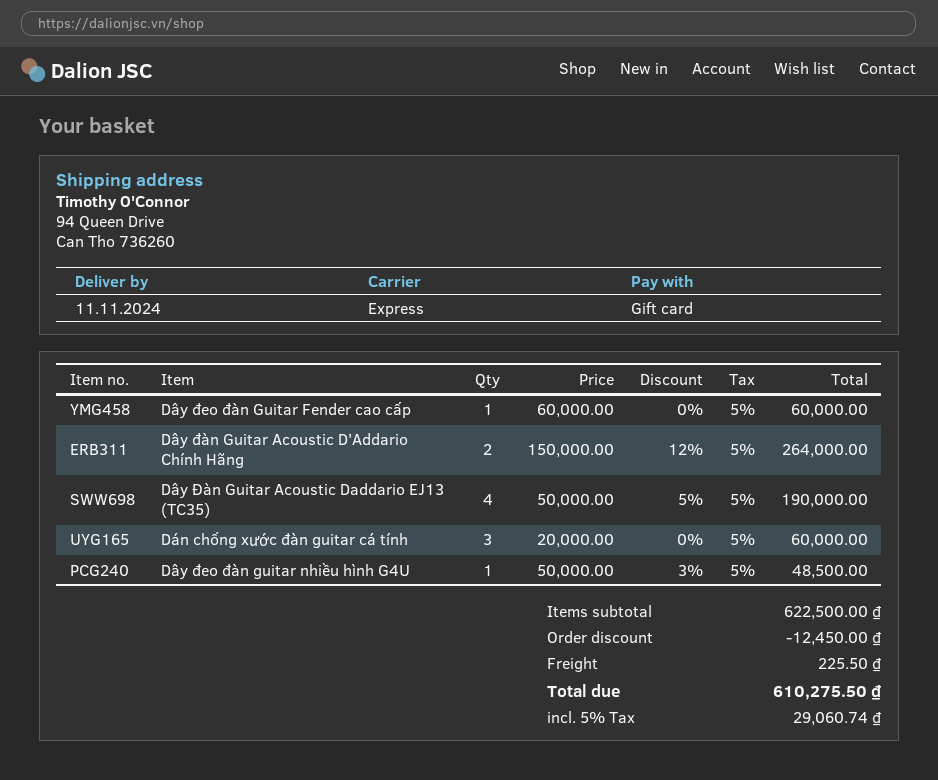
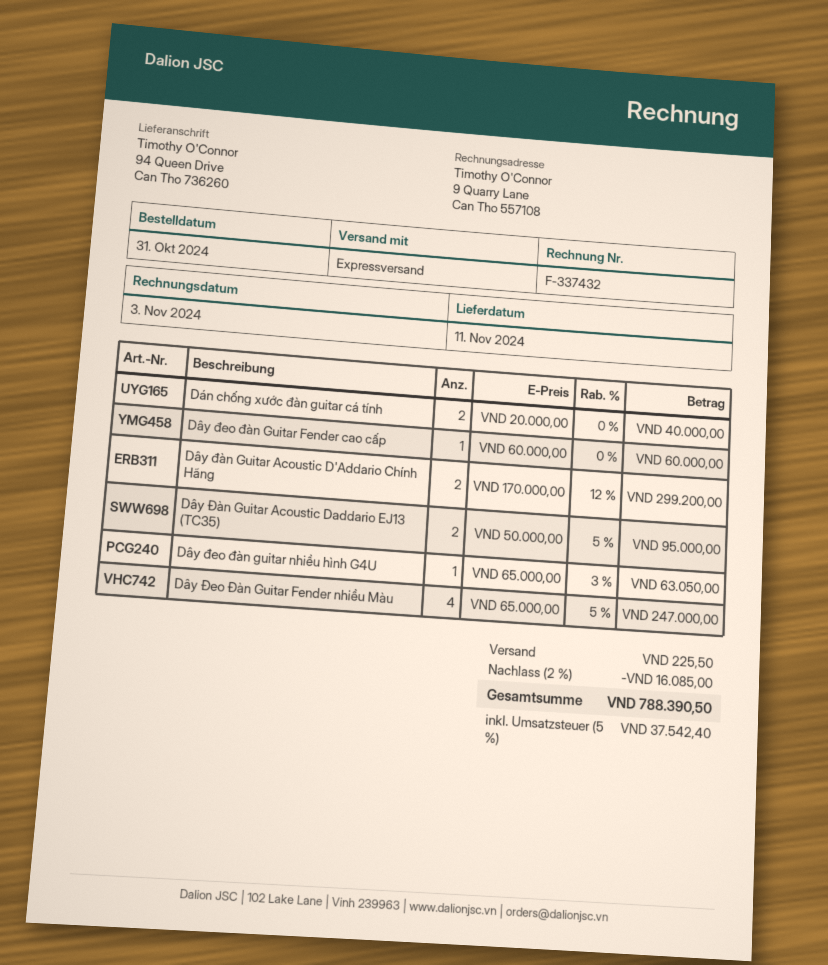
Dây đàn Guitar Acoustic D'Addario Chính Hãng: 2 x 150000.00 - 12% = 264000.00 -> 2 x 170000.00 - 12% = 299200.00
Dây Đàn Guitar Acoustic Daddario EJ13 (TC35): 4 x 50000.00 - 5% = 190000.00 -> 2 x 50000.00 - 5% = 95000.00
Dán chống xước đàn guitar cá tính: 3 x 20000.00 = 60000.00 -> 2 x 20000.00 = 40000.00
Dây đeo đàn guitar nhiều hình G4U: 1 x 50000.00 - 3% = 48500.00 -> 1 x 65000.00 - 3% = 63050.00
Dây Đeo Đàn Guitar Fender nhiều Màu: none -> 4 x 65000.00 - 5% = 247000.00
discount: 12450.00 -> 16085.00
tax: 5% = 29060.74 -> 5% = 37542.40
total: 610275.50 -> 788390.50

